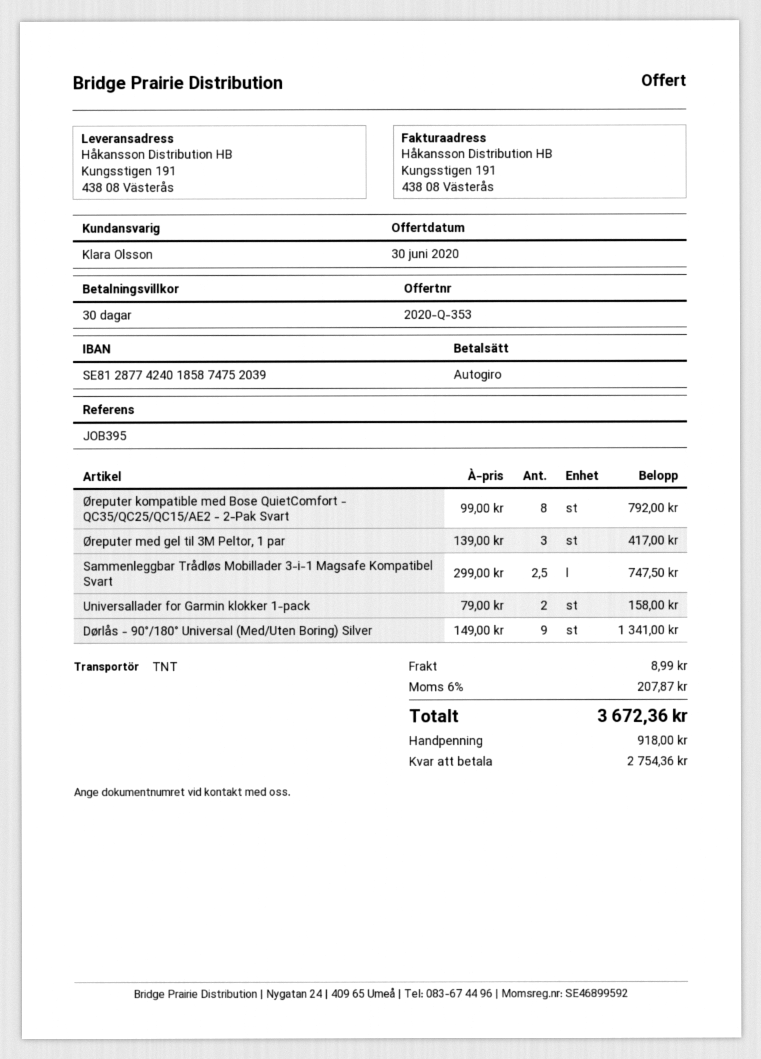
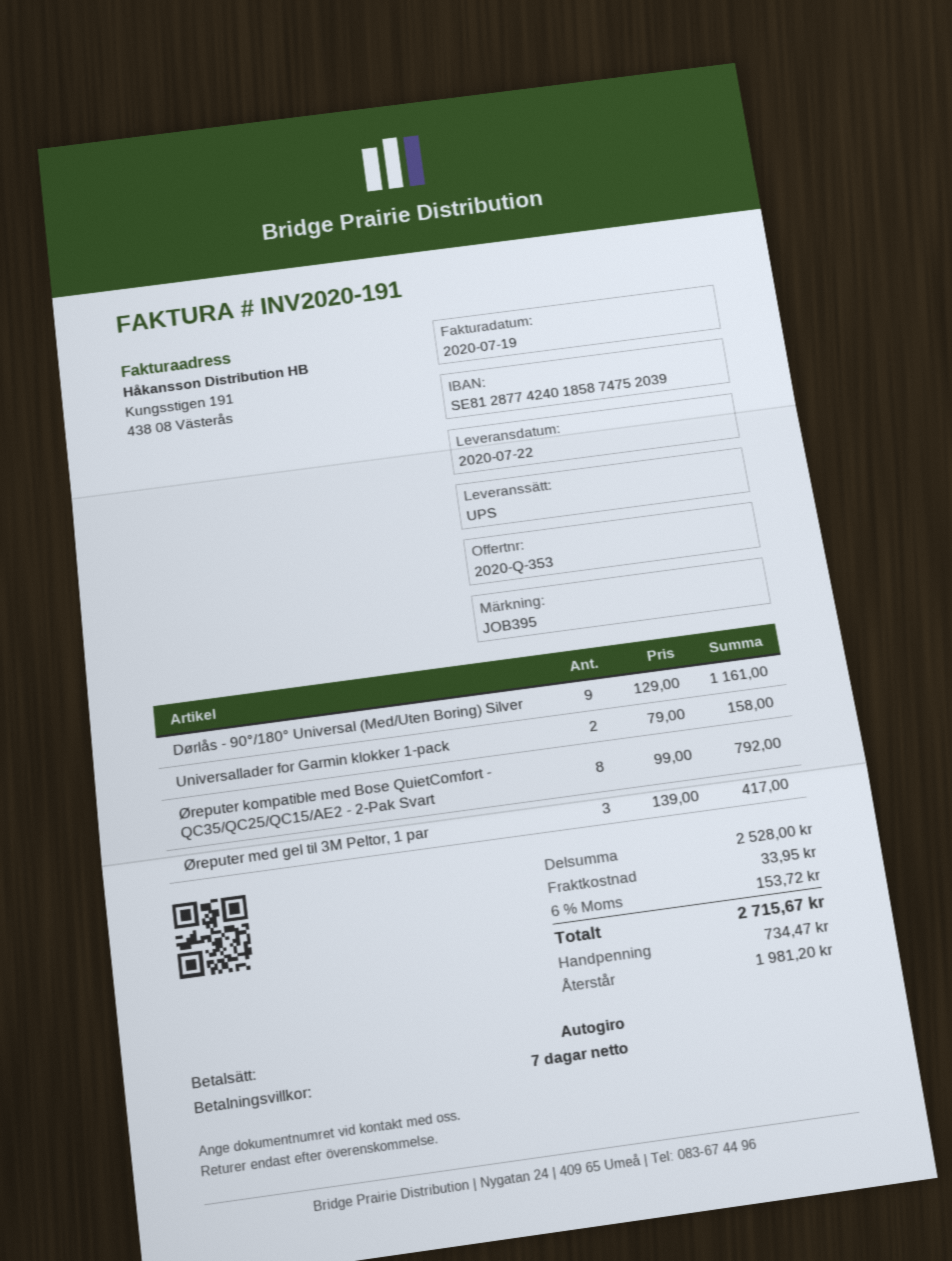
payment terms: 30 days -> 7 days
shipping method: TNT -> UPS
Sammenleggbar Trådløs Mobillader 3-i-1 Magsafe Kompatibel Svart: 2.5 x 299.00 = 747.50 -> none
Dørlås - 90°/180° Universal (Med/Uten Boring) Silver: 9 x 149.00 = 1341.00 -> 9 x 129.00 = 1161.00
shipping: 8.99 -> 33.95
tax: 6% = 207.87 -> 6% = 153.72
total: 3672.36 -> 2715.67
deposit: 918.00 -> 734.47
balance: 2754.36 -> 1981.20

